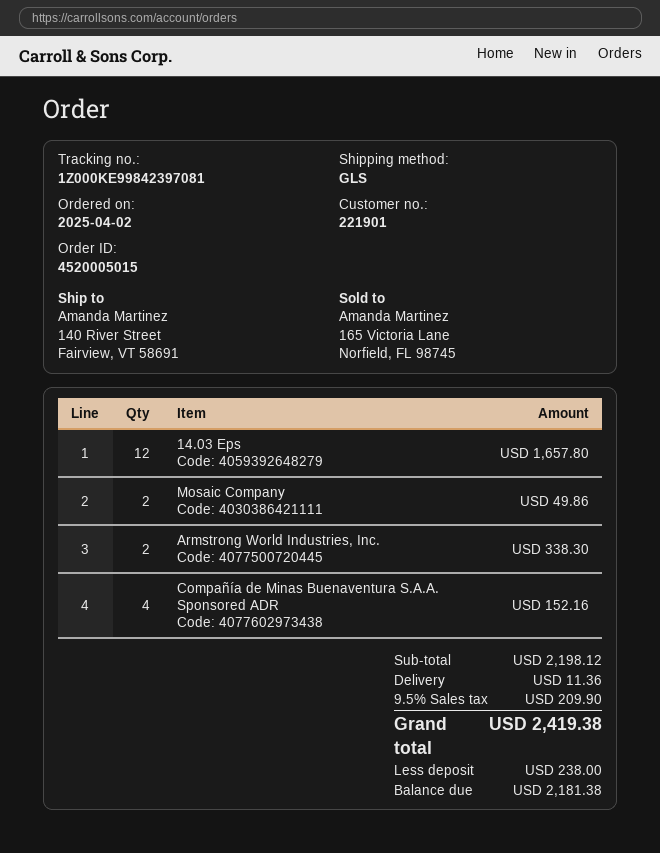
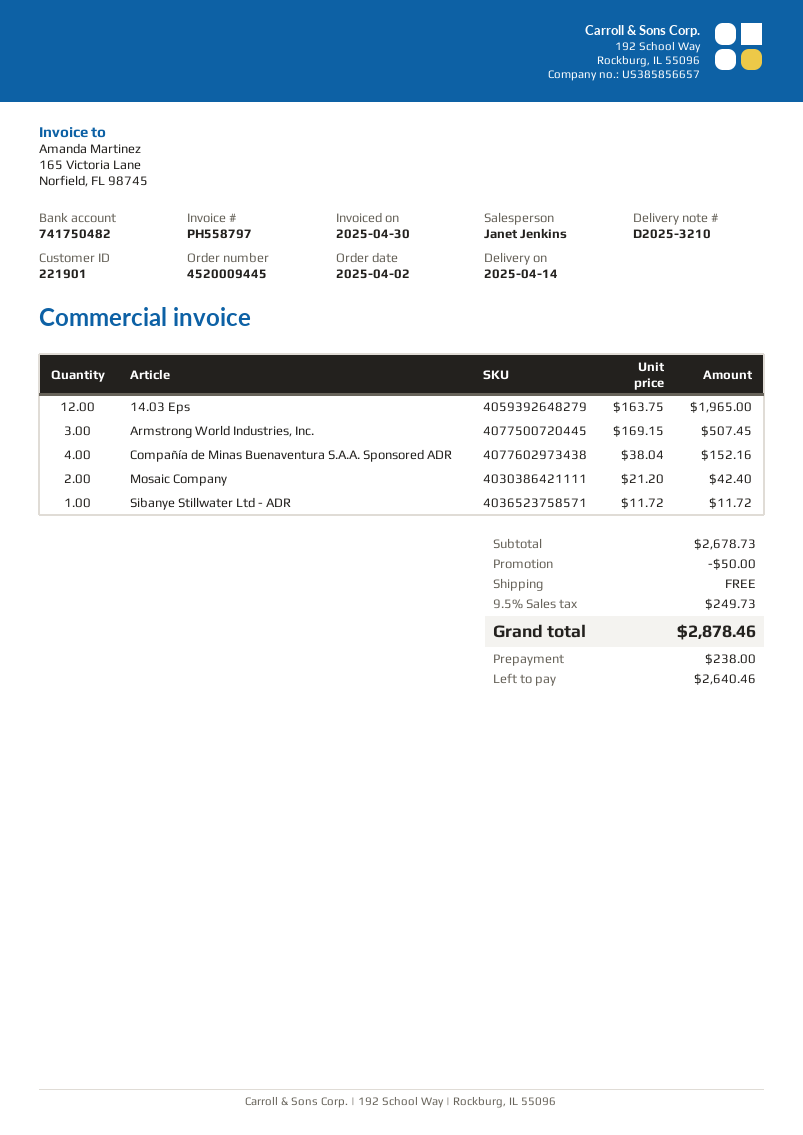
order number: 4520005015 -> 4520009445
14.03 Eps: 12 for 1657.80 -> 12 for 1965.00
Mosaic Company: 2 for 49.86 -> 2 for 42.40
Armstrong World Industries, Inc.: 2 for 338.30 -> 3 for 507.45
Sibanye Stillwater Ltd - ADR: none -> 1 for 11.72
subtotal: 2198.12 -> 2678.73
discount: none -> 50.00
shipping: 11.36 -> 0.00
tax: 9.5% = 209.90 -> 9.5% = 249.73
total: 2419.38 -> 2878.46
balance: 2181.38 -> 2640.46

